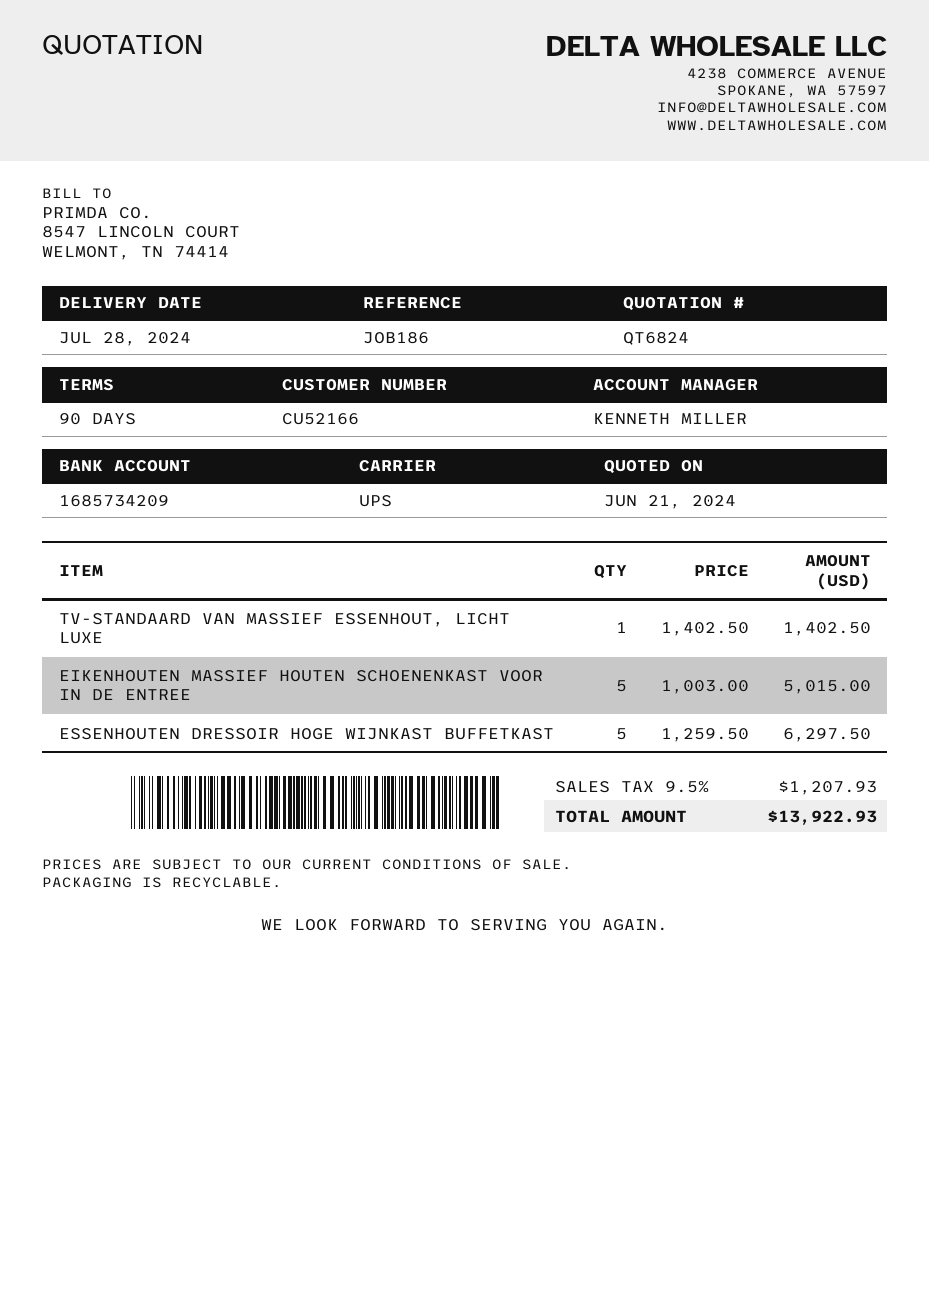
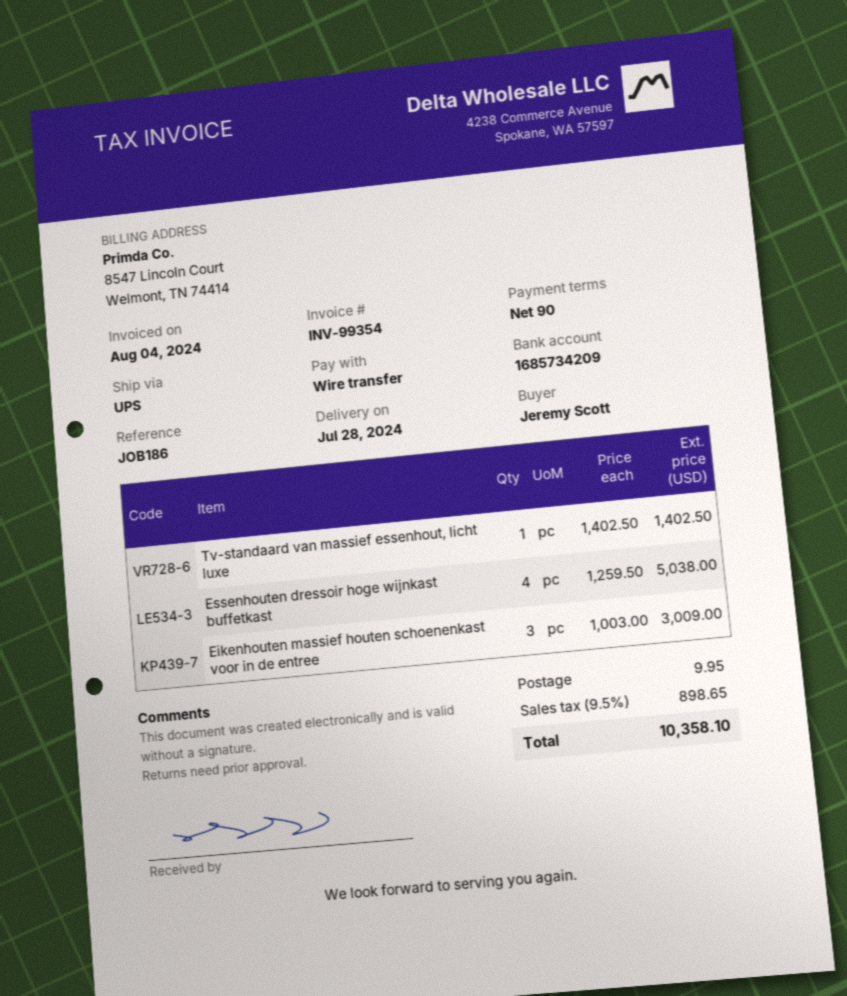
EIKENHOUTEN MASSIEF HOUTEN SCHOENENKAST VOOR IN DE ENTREE: 5 x 1003.00 = 5015.00 -> 3 x 1003.00 = 3009.00
ESSENHOUTEN DRESSOIR HOGE WIJNKAST BUFFETKAST: 5 x 1259.50 = 6297.50 -> 4 x 1259.50 = 5038.00
shipping: none -> 9.95
tax: 9.5% = 1207.93 -> 9.5% = 898.65
total: 13922.93 -> 10358.10

